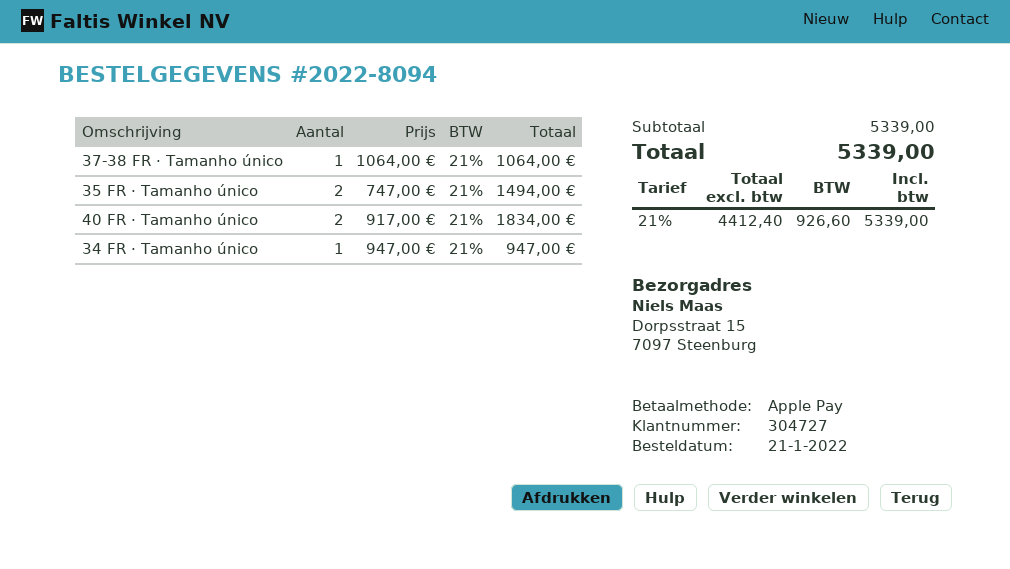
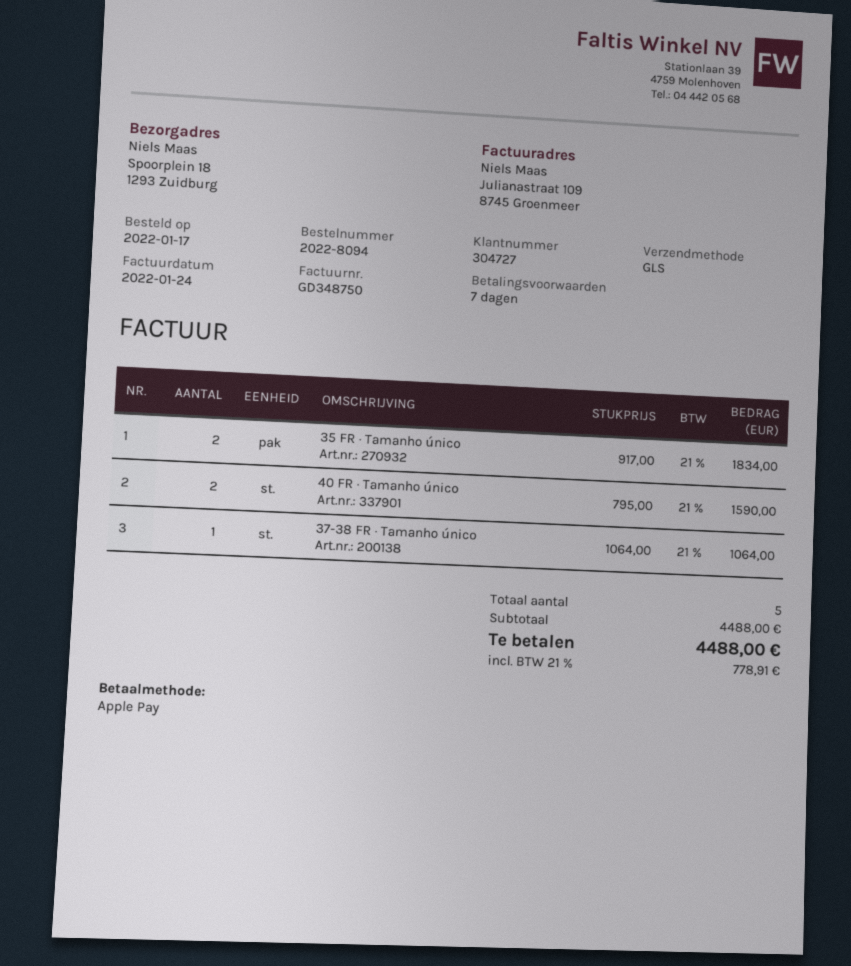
order date: 2022-01-21 -> 2022-01-17
ship to: Dorpsstraat 15, 7097 Steenburg -> Spoorplein 18, 1293 Zuidburg
35 FR · Tamanho único: 2 x 747.00 = 1494.00 -> 2 x 917.00 = 1834.00
40 FR · Tamanho único: 2 x 917.00 = 1834.00 -> 2 x 795.00 = 1590.00
34 FR · Tamanho único: 1 x 947.00 = 947.00 -> none
subtotal: 5339.00 -> 4488.00
tax: 21% = 926.60 -> 21% = 778.91
total: 5339.00 -> 4488.00

